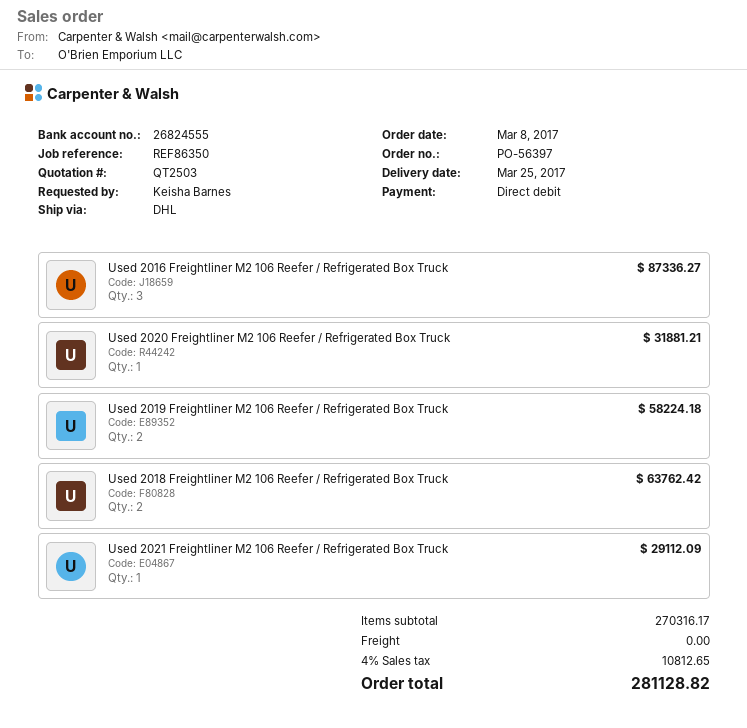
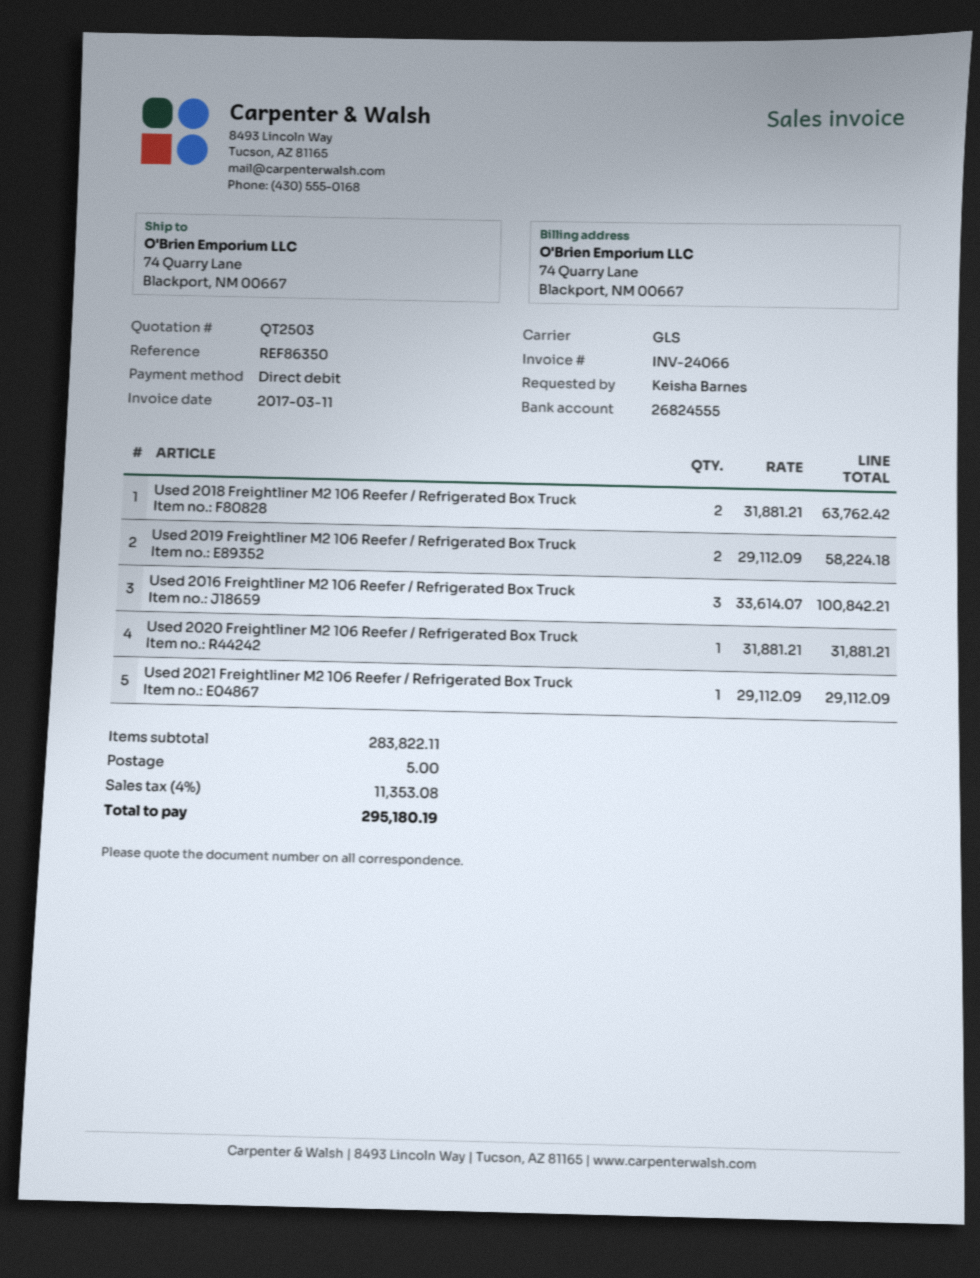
shipping method: DHL -> GLS
Used 2016 Freightliner M2 106 Reefer / Refrigerated Box Truck: 3 for 87336.27 -> 3 for 100842.21
subtotal: 270316.17 -> 283822.11
shipping: 0.00 -> 5.00
tax: 4% = 10812.65 -> 4% = 11353.08
total: 281128.82 -> 295180.19

